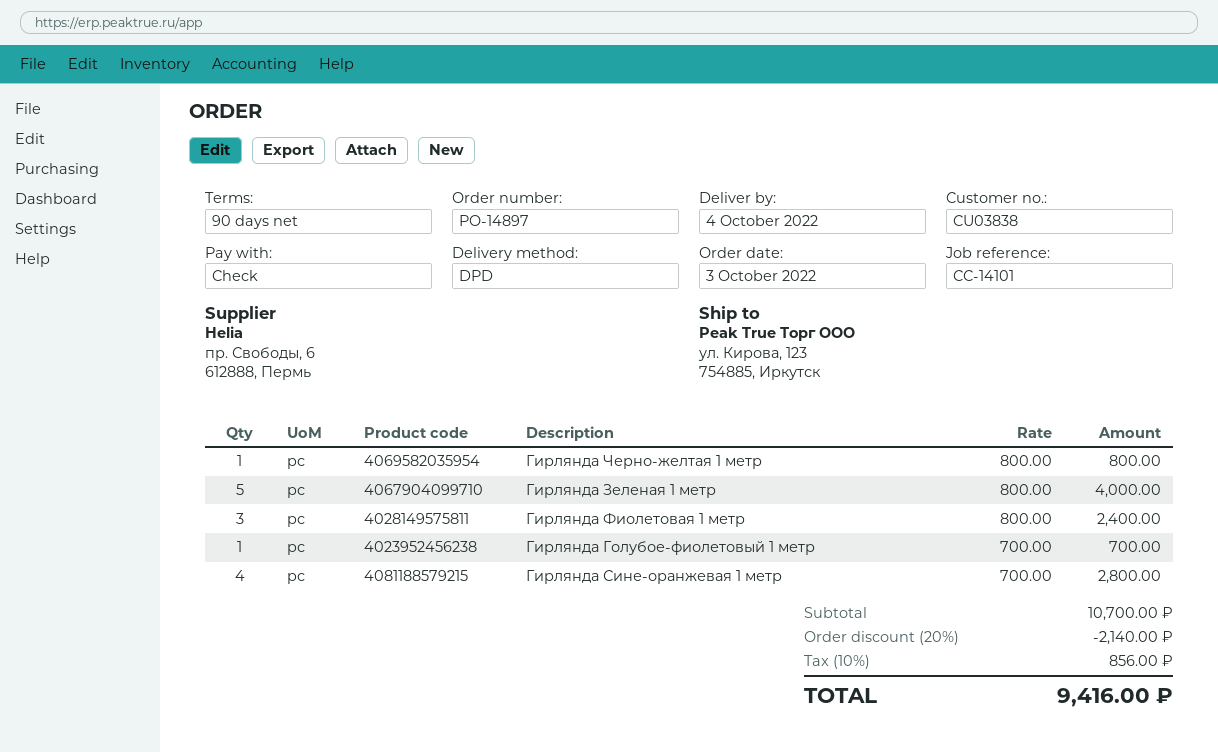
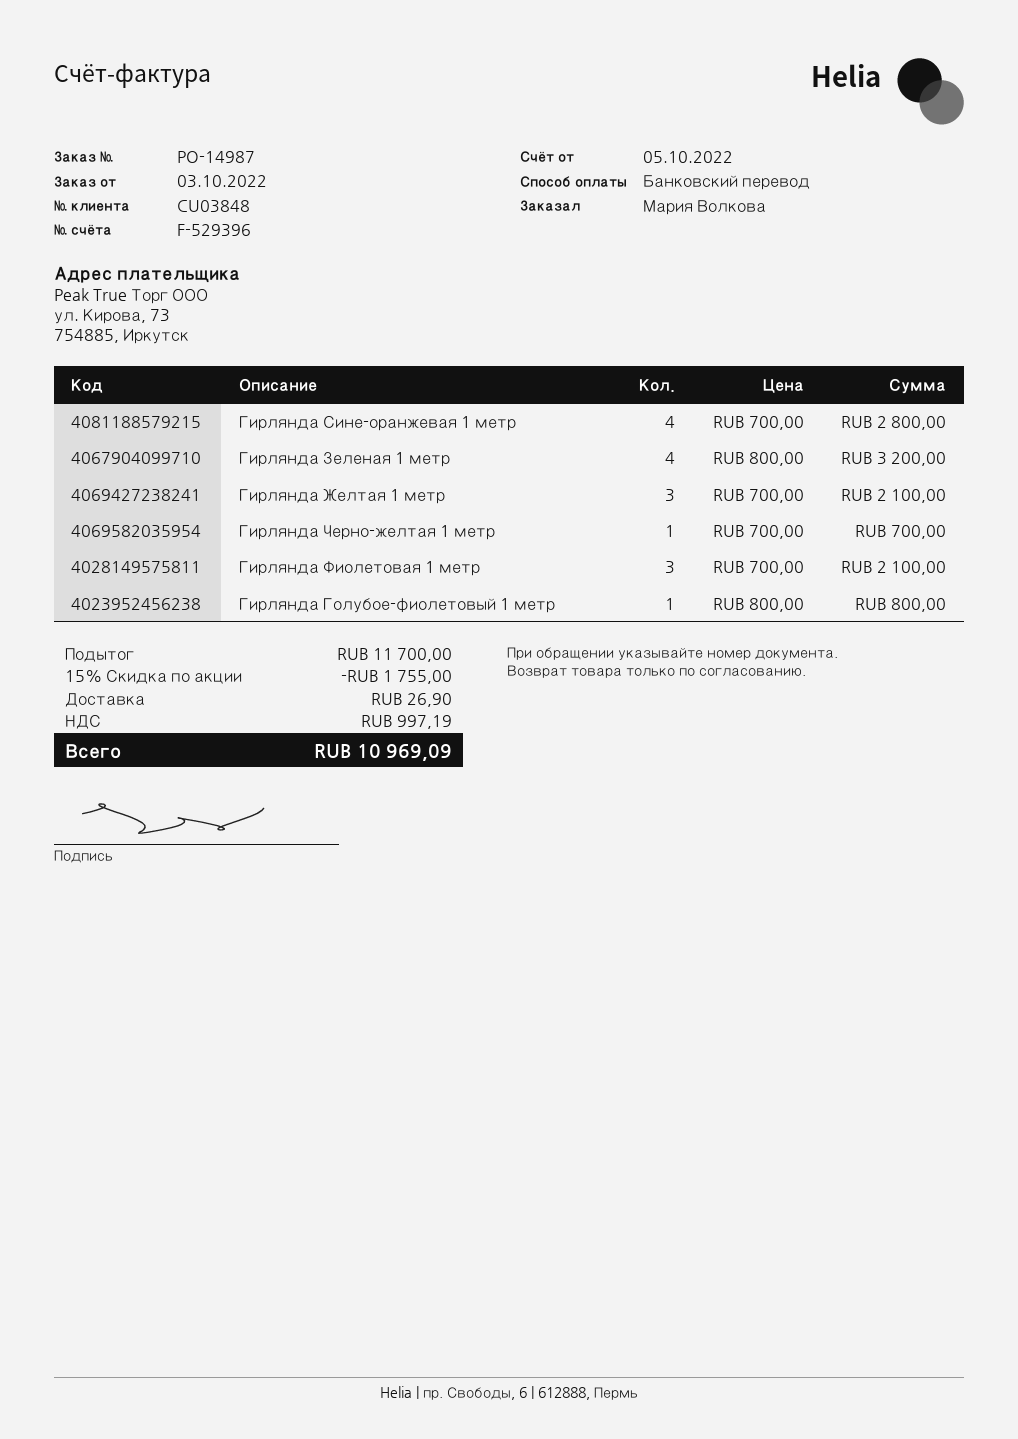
order number: PO-14897 -> PO-14987
customer number: CU03838 -> CU03848
payment method: cheque -> bank transfer
Гирлянда Черно-желтая 1 метр: 1 x 800.00 = 800.00 -> 1 x 700.00 = 700.00
Гирлянда Зеленая 1 метр: 5 x 800.00 = 4000.00 -> 4 x 800.00 = 3200.00
Гирлянда Фиолетовая 1 метр: 3 x 800.00 = 2400.00 -> 3 x 700.00 = 2100.00
Гирлянда Голубое-фиолетовый 1 метр: 1 x 700.00 = 700.00 -> 1 x 800.00 = 800.00
Гирлянда Желтая 1 метр: none -> 3 x 700.00 = 2100.00
subtotal: 10700.00 -> 11700.00
discount: 20% = 2140.00 -> 15% = 1755.00
shipping: none -> 26.90
tax: 856.00 -> 997.19
total: 9416.00 -> 10969.09

